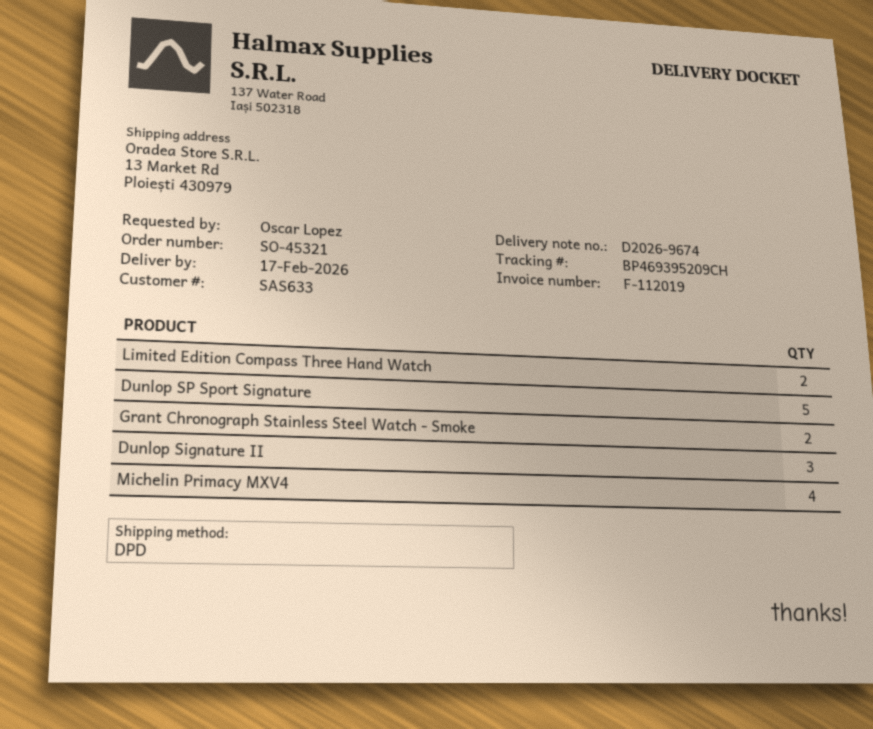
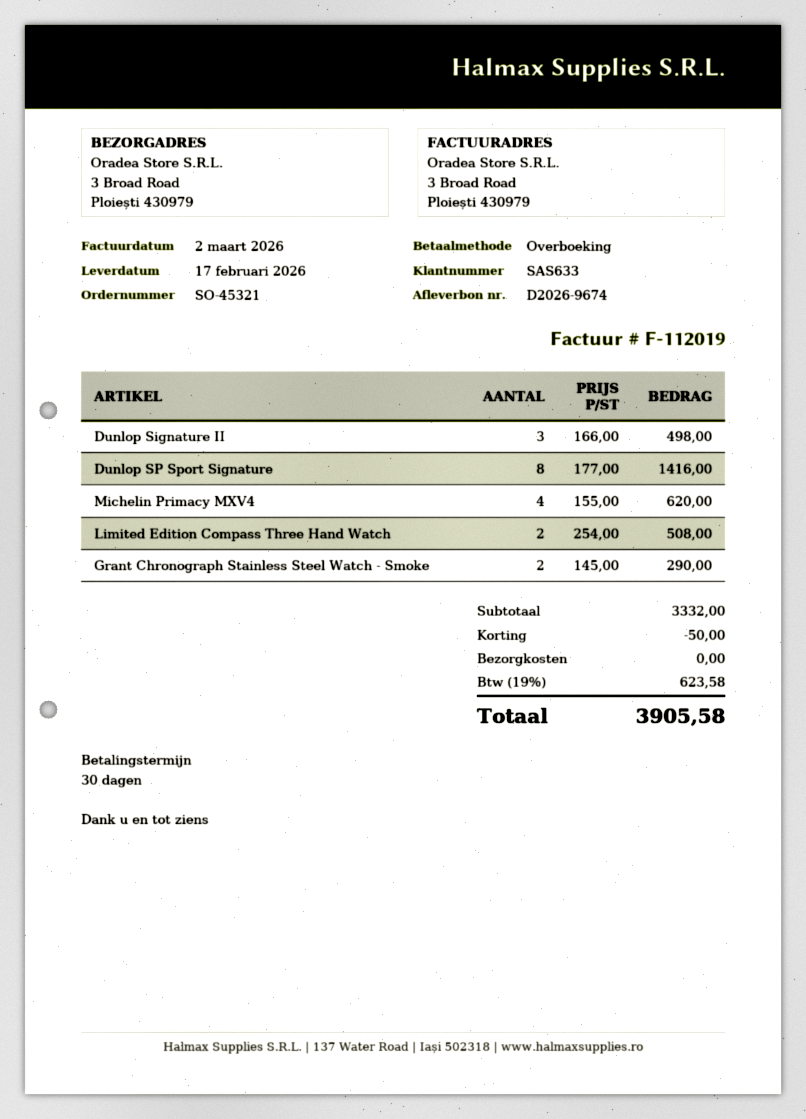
ship to: 13 Market Rd, Ploiești 430979 -> 3 Broad Road, Ploiești 430979
Dunlop SP Sport Signature: 5 -> 8

